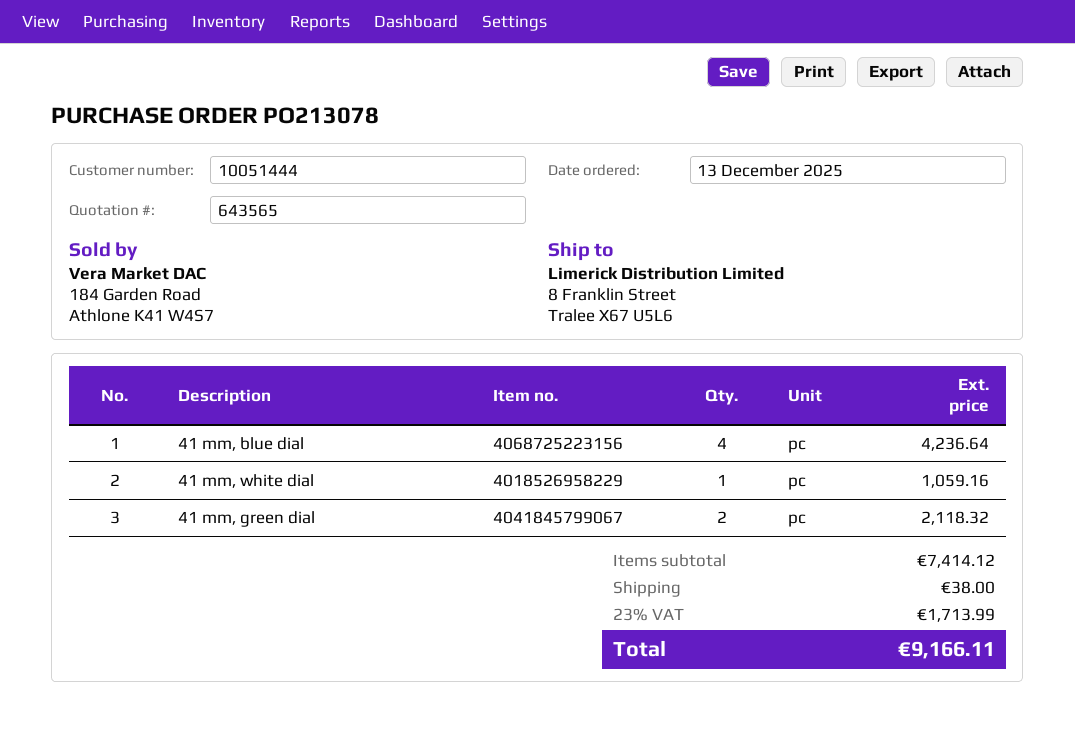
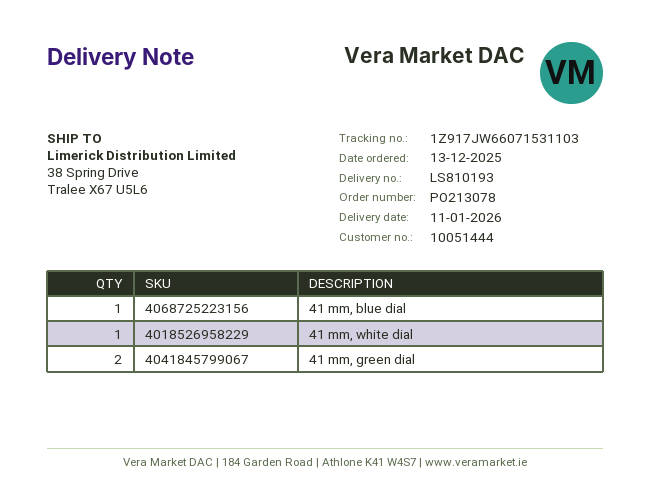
ship to: 8 Franklin Street, Tralee X67 U5L6 -> 38 Spring Drive, Tralee X67 U5L6
41 mm, blue dial: 4 -> 1

